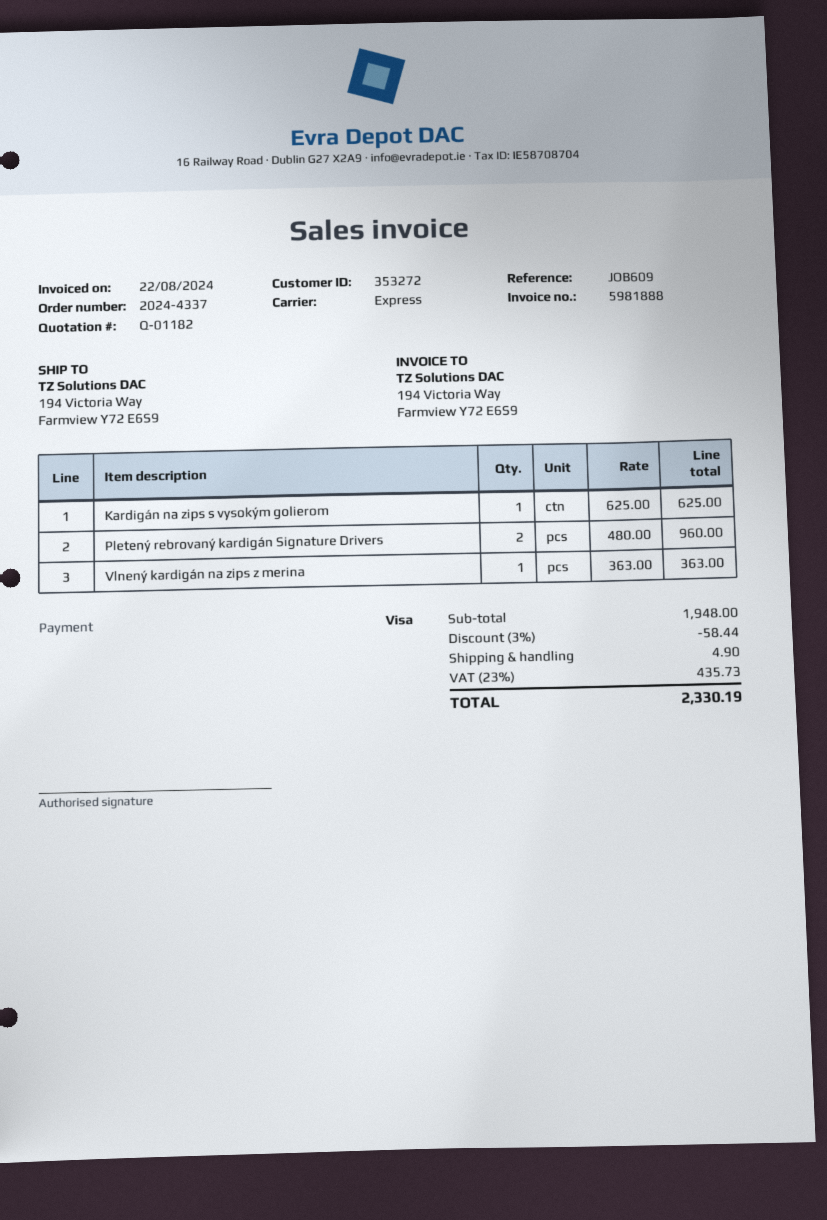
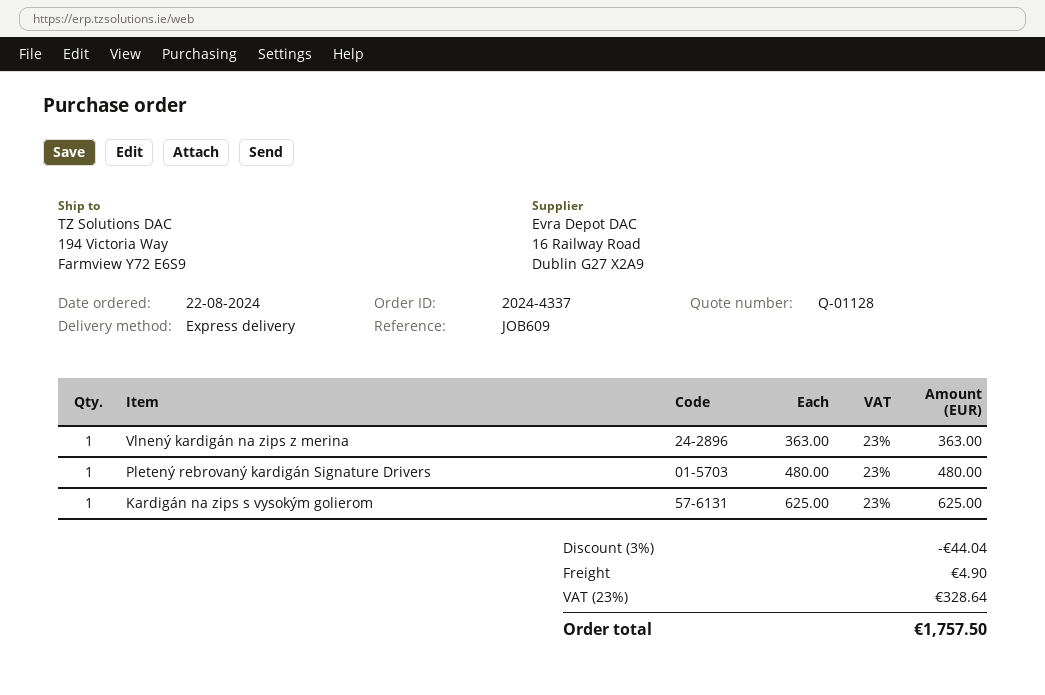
quote number: Q-01182 -> Q-01128
Pletený rebrovaný kardigán Signature Drivers: 2 x 480.00 = 960.00 -> 1 x 480.00 = 480.00
discount: 3% = 58.44 -> 3% = 44.04
tax: 23% = 435.73 -> 23% = 328.64
total: 2330.19 -> 1757.50

